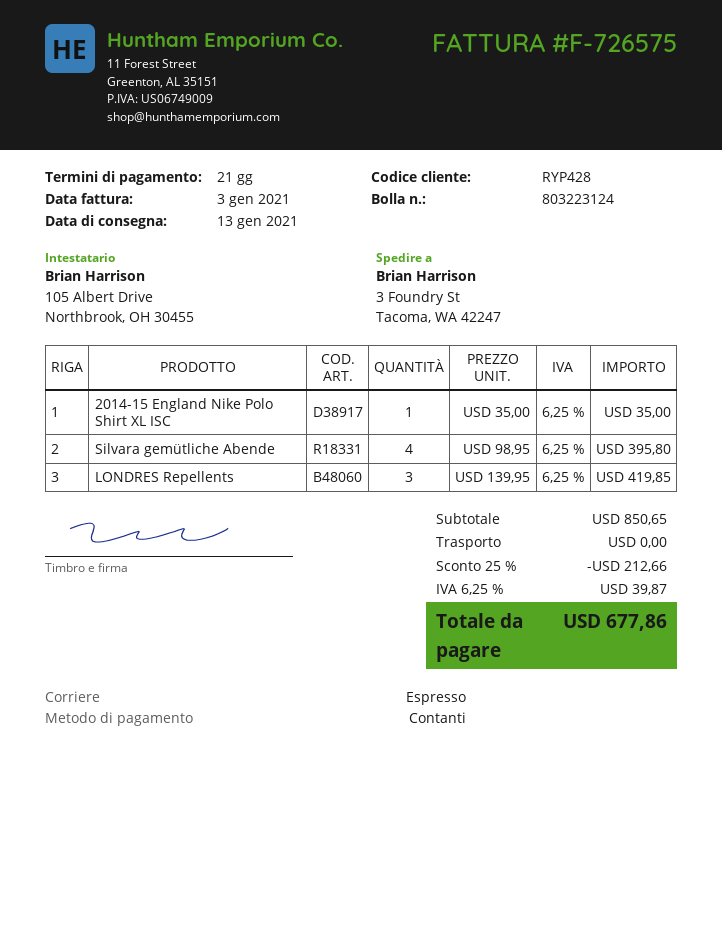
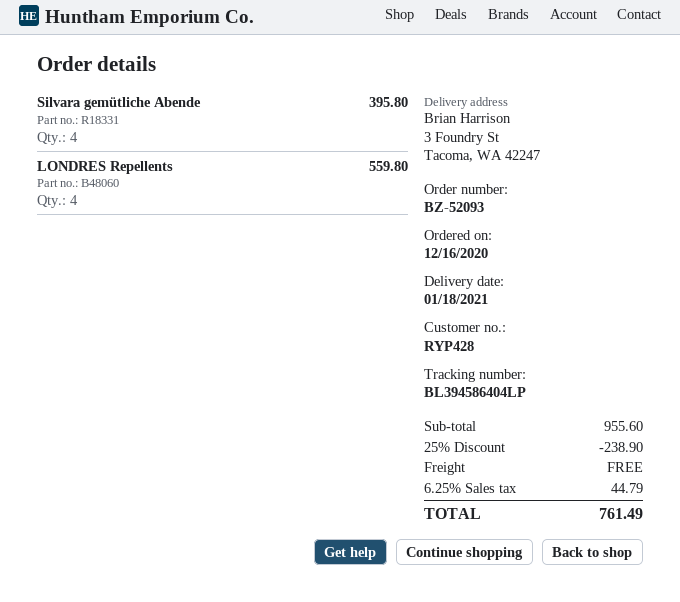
delivery date: 2021-01-13 -> 2021-01-18
2014-15 England Nike Polo Shirt XL ISC: 1 for 35.00 -> none
LONDRES Repellents: 3 for 419.85 -> 4 for 559.80
subtotal: 850.65 -> 955.60
discount: 25% = 212.66 -> 25% = 238.90
tax: 6.25% = 39.87 -> 6.25% = 44.79
total: 677.86 -> 761.49

